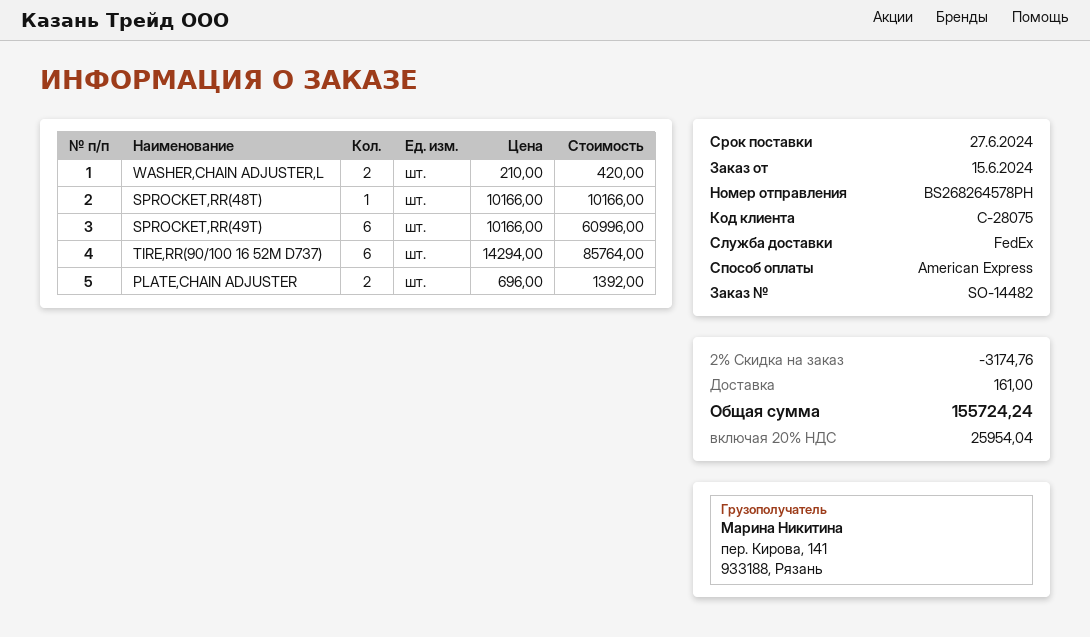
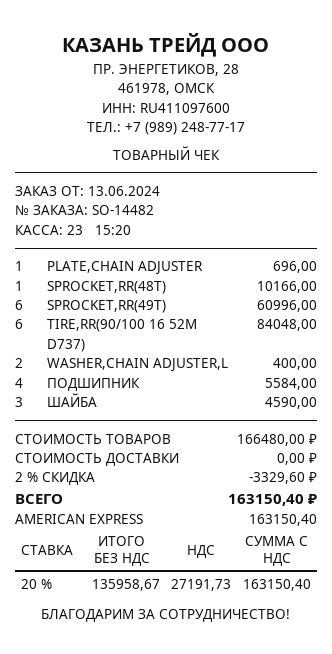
order date: 2024-06-15 -> 2024-06-13
WASHER,CHAIN ADJUSTER,L: 2 for 420.00 -> 2 for 400.00
TIRE,RR(90/100 16 52M D737): 6 for 85764.00 -> 6 for 84048.00
PLATE,CHAIN ADJUSTER: 2 for 1392.00 -> 1 for 696.00
ПОДШИПНИК: none -> 4 for 5584.00
ШАЙБА: none -> 3 for 4590.00
discount: 2% = 3174.76 -> 2% = 3329.60
shipping: 161.00 -> 0.00
tax: 20% = 25954.04 -> 20% = 27191.73
total: 155724.24 -> 163150.40

